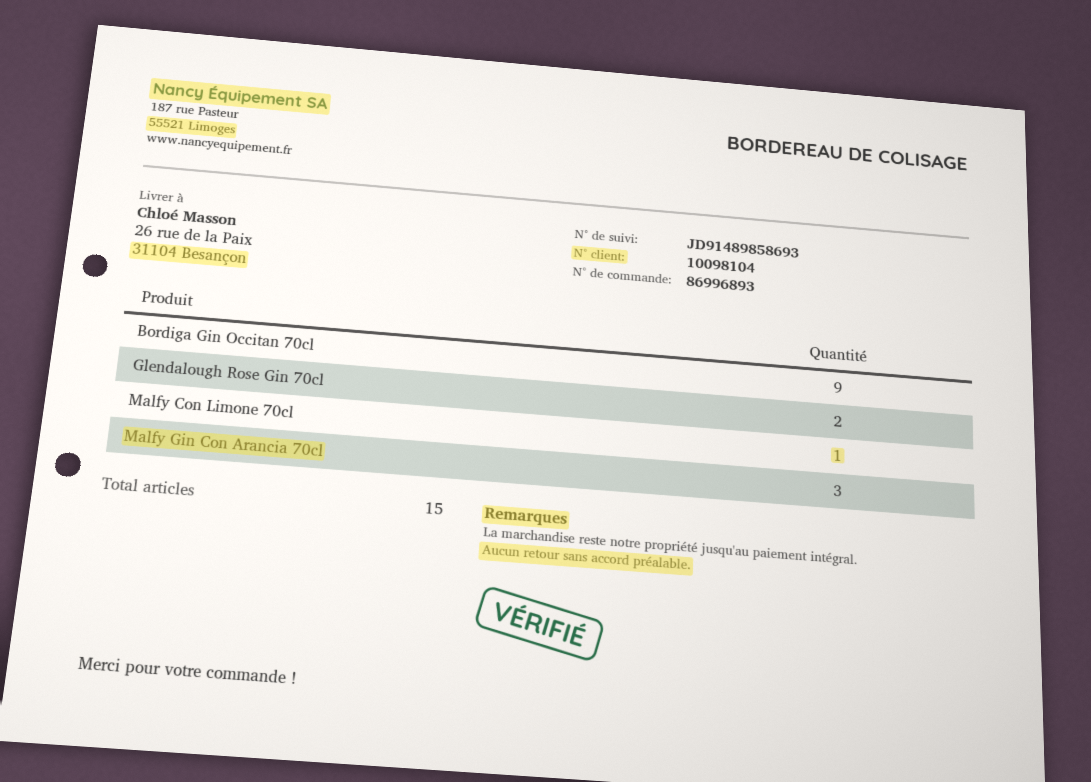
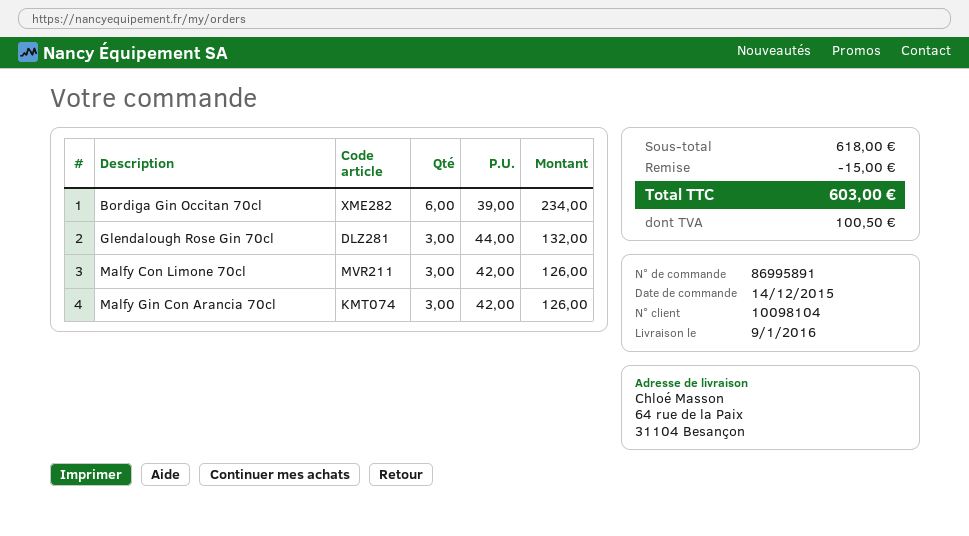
order number: 86996893 -> 86995891
ship to: 26 rue de la Paix, 31104 Besançon -> 64 rue de la Paix, 31104 Besançon
Bordiga Gin Occitan 70cl: 9 -> 6
Glendalough Rose Gin 70cl: 2 -> 3
Malfy Con Limone 70cl: 1 -> 3

